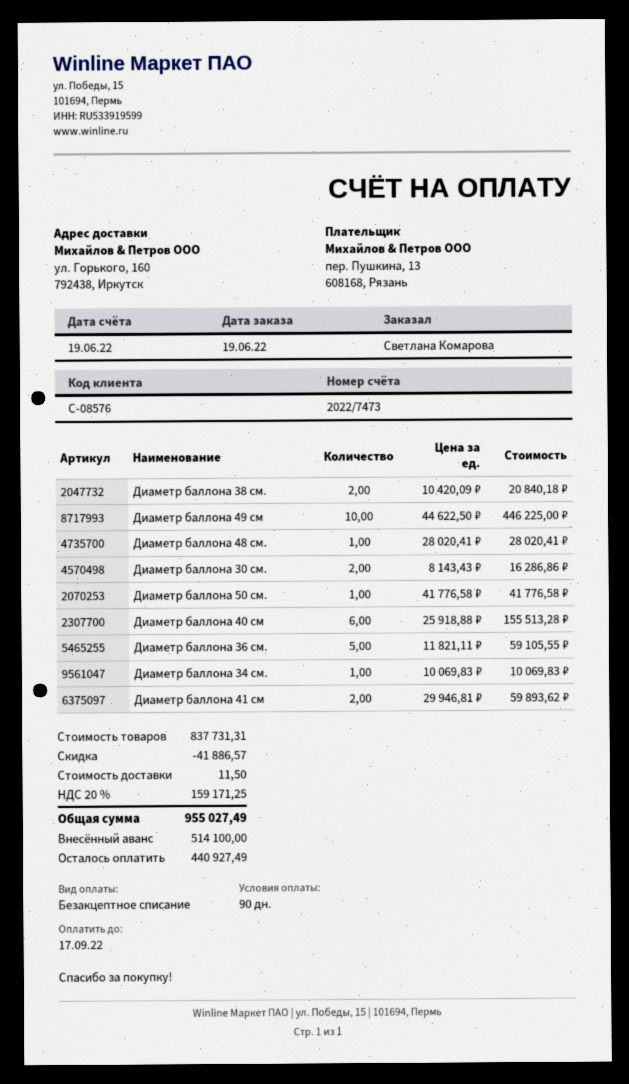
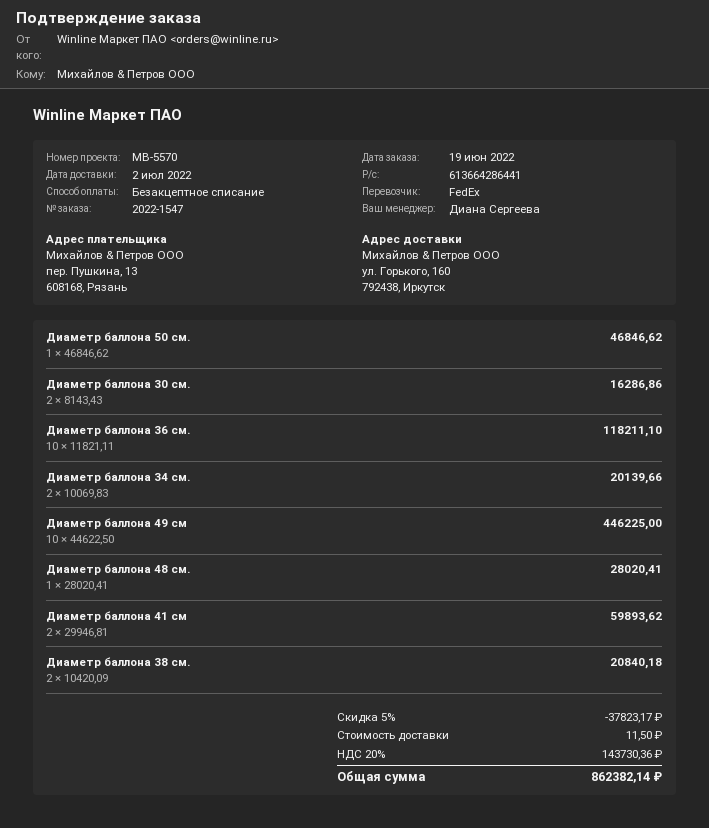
Диаметр баллона 50 см.: 1 x 41776.58 = 41776.58 -> 1 x 46846.62 = 46846.62
Диаметр баллона 40 см: 6 x 25918.88 = 155513.28 -> none
Диаметр баллона 36 см.: 5 x 11821.11 = 59105.55 -> 10 x 11821.11 = 118211.10
Диаметр баллона 34 см.: 1 x 10069.83 = 10069.83 -> 2 x 10069.83 = 20139.66
discount: 41886.57 -> 37823.17
tax: 20% = 159171.25 -> 20% = 143730.36
total: 955027.49 -> 862382.14

